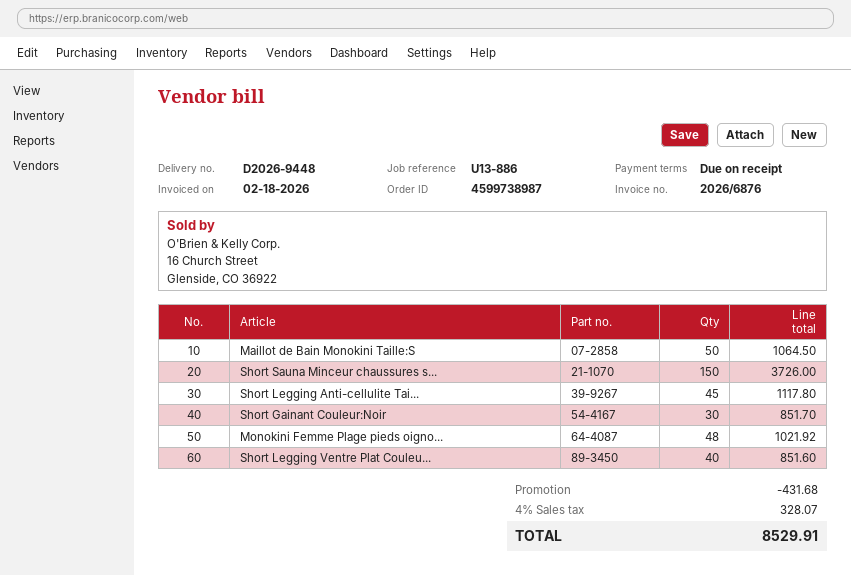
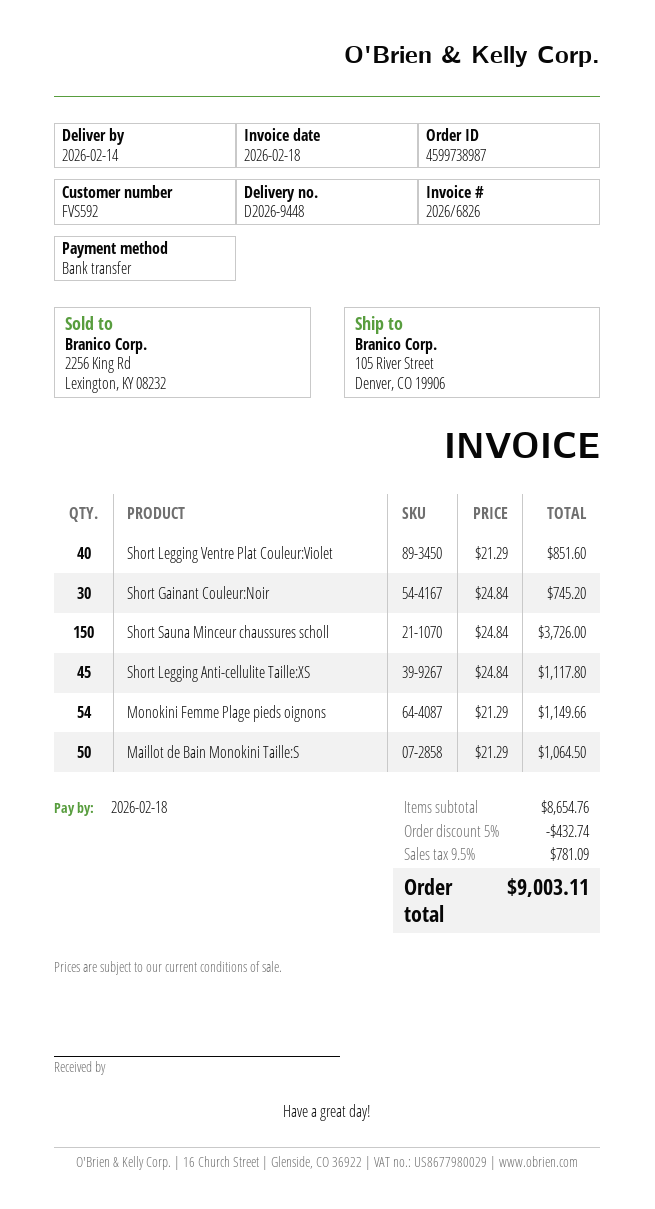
invoice number: 2026/6876 -> 2026/6826
Short Gainant Couleur:Noir: 30 for 851.70 -> 30 for 745.20
Monokini Femme Plage pieds oigno...: 48 for 1021.92 -> 54 for 1149.66
discount: 431.68 -> 432.74
tax: 4% = 328.07 -> 9.5% = 781.09
total: 8529.91 -> 9003.11

